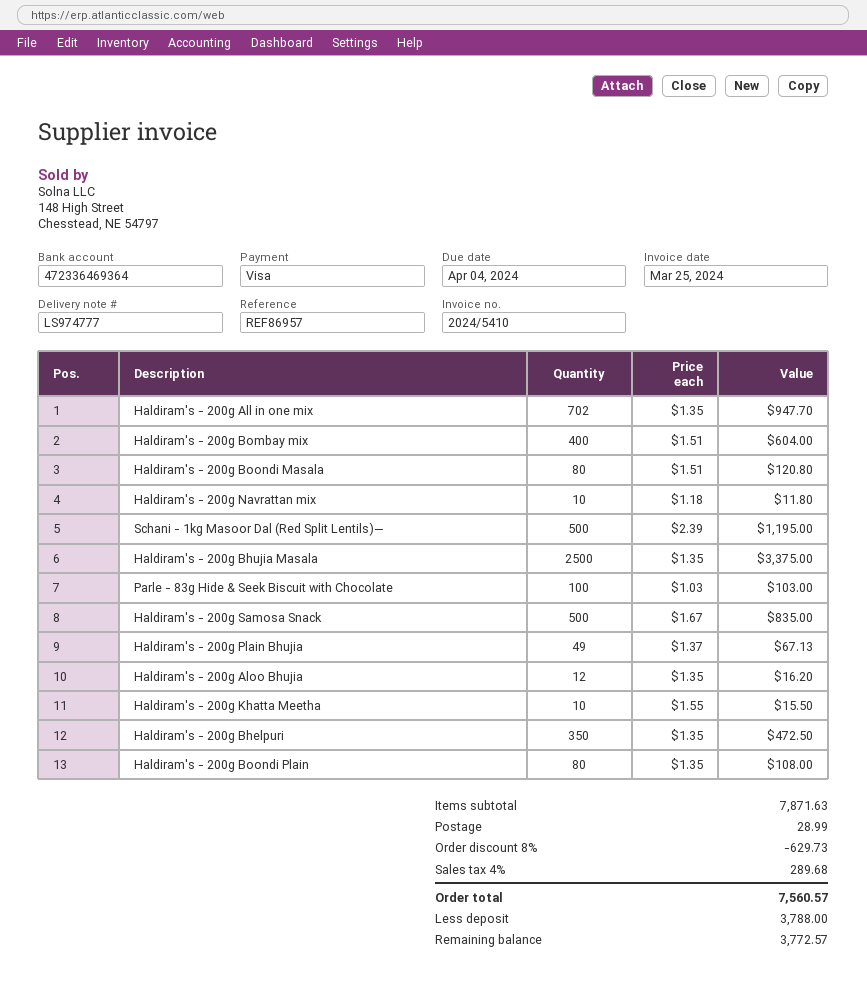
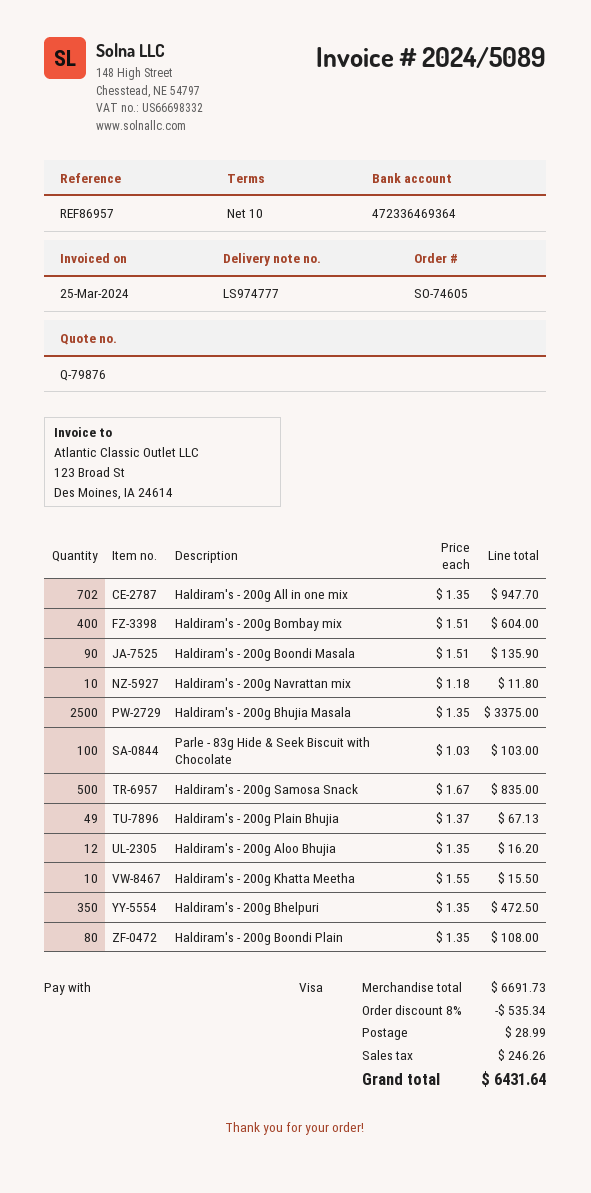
invoice number: 2024/5410 -> 2024/5089
Haldiram's - 200g Boondi Masala: 80 x 1.51 = 120.80 -> 90 x 1.51 = 135.90
Schani - 1kg Masoor Dal (Red Split Lentils)—: 500 x 2.39 = 1195.00 -> none
subtotal: 7871.63 -> 6691.73
discount: 8% = 629.73 -> 8% = 535.34
tax: 289.68 -> 246.26
total: 7560.57 -> 6431.64

